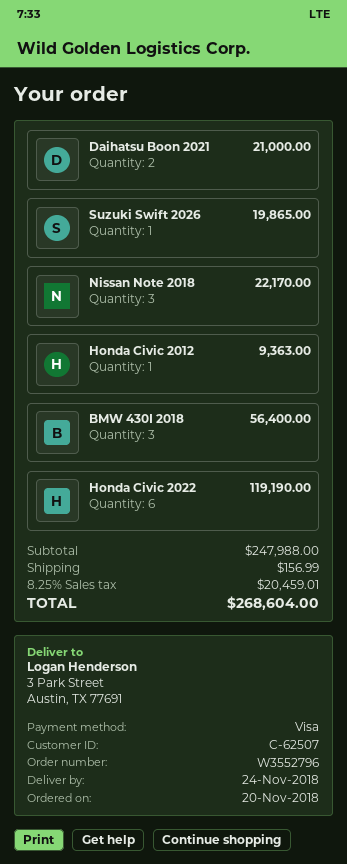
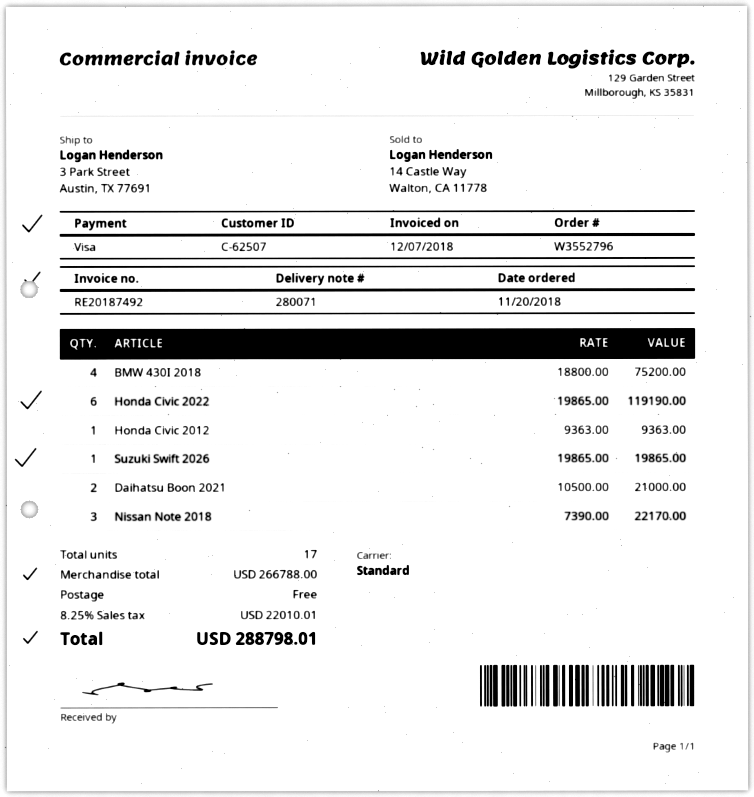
BMW 430I 2018: 3 for 56400.00 -> 4 for 75200.00
subtotal: 247988.00 -> 266788.00
shipping: 156.99 -> 0.00
tax: 8.25% = 20459.01 -> 8.25% = 22010.01
total: 268604.00 -> 288798.01

